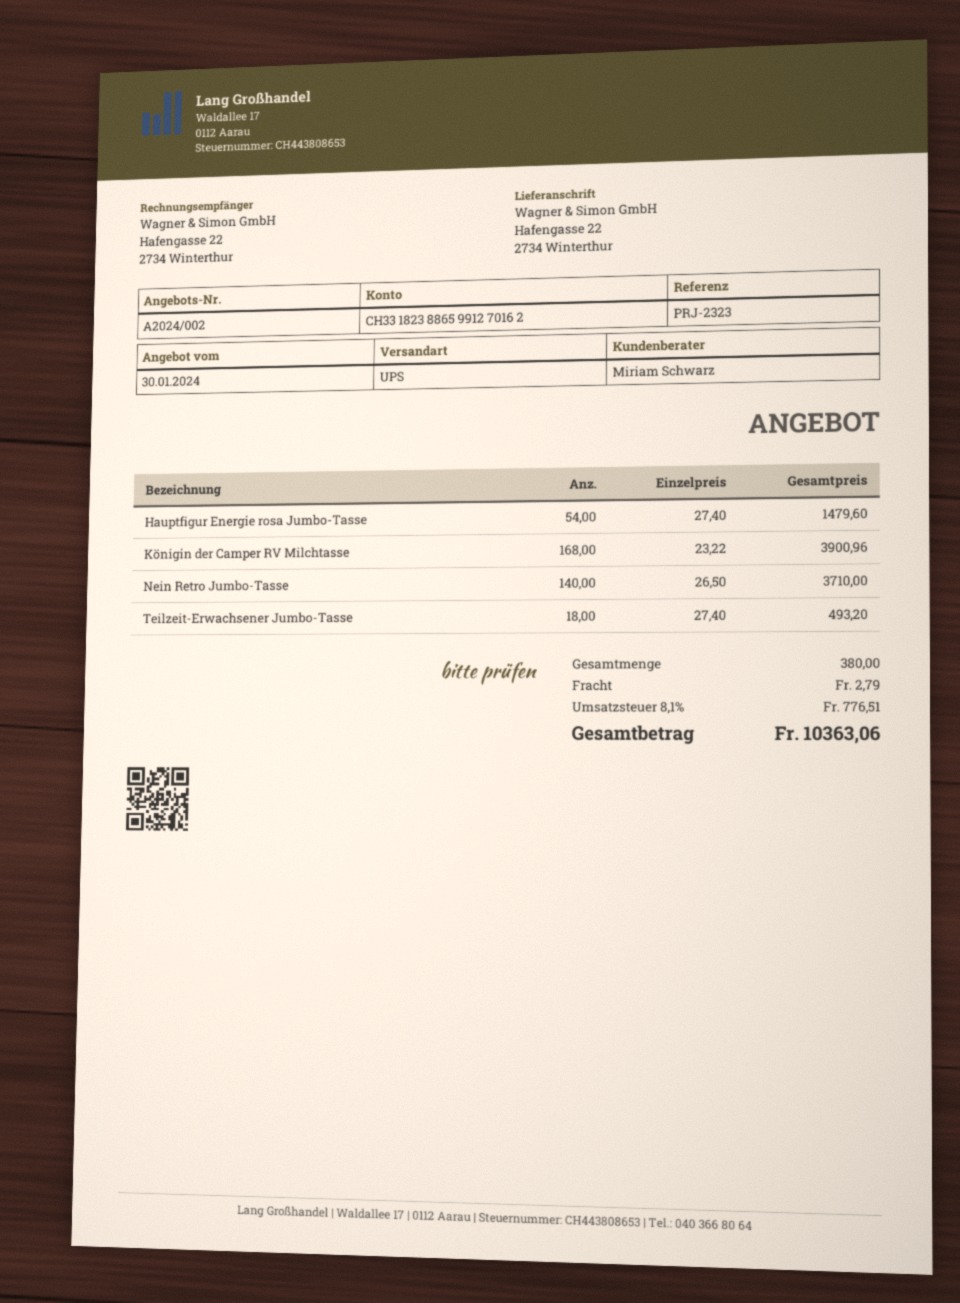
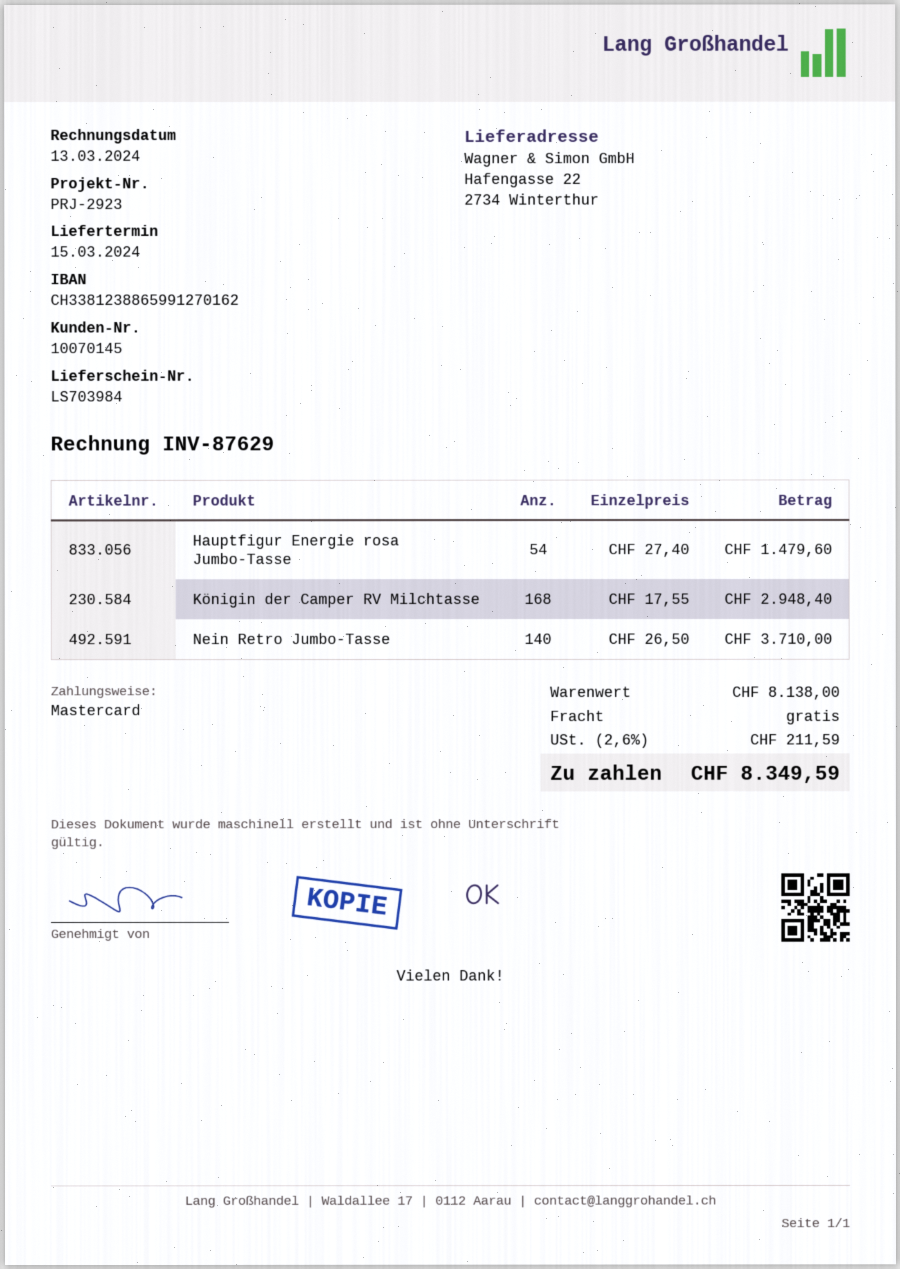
reference: PRJ-2323 -> PRJ-2923
bank account: CH3318238865991270162 -> CH3381238865991270162
Königin der Camper RV Milchtasse: 168 x 23.22 = 3900.96 -> 168 x 17.55 = 2948.40
Teilzeit-Erwachsener Jumbo-Tasse: 18 x 27.40 = 493.20 -> none
shipping: 2.79 -> 0.00
tax: 8.1% = 776.51 -> 2.6% = 211.59
total: 10363.06 -> 8349.59

